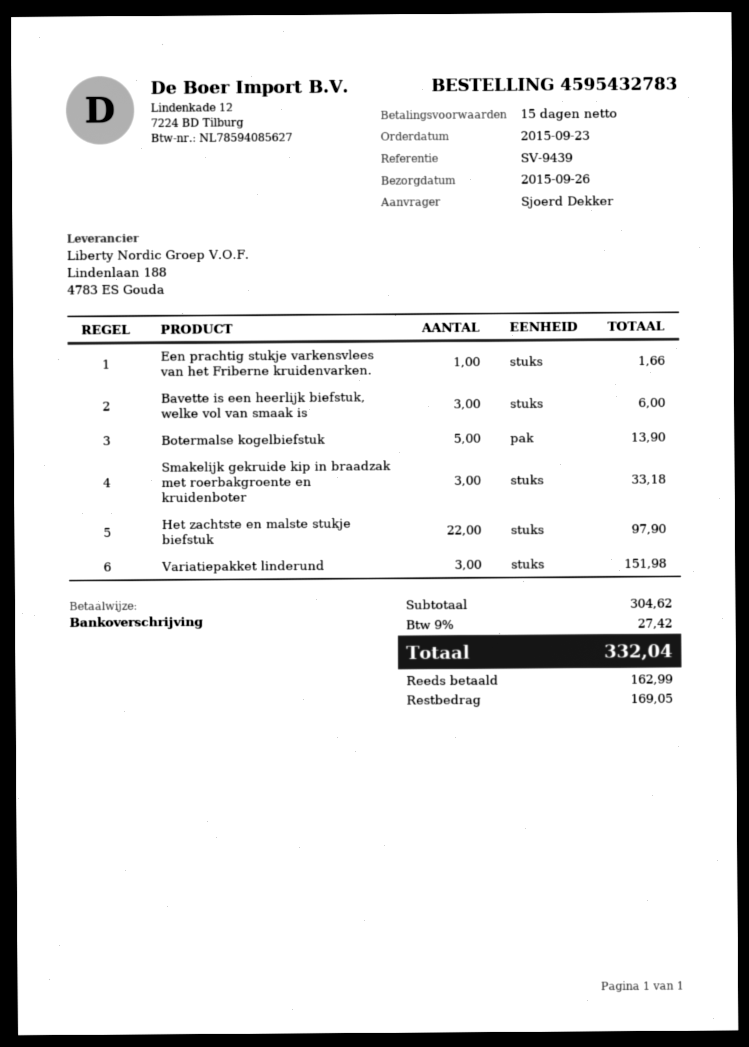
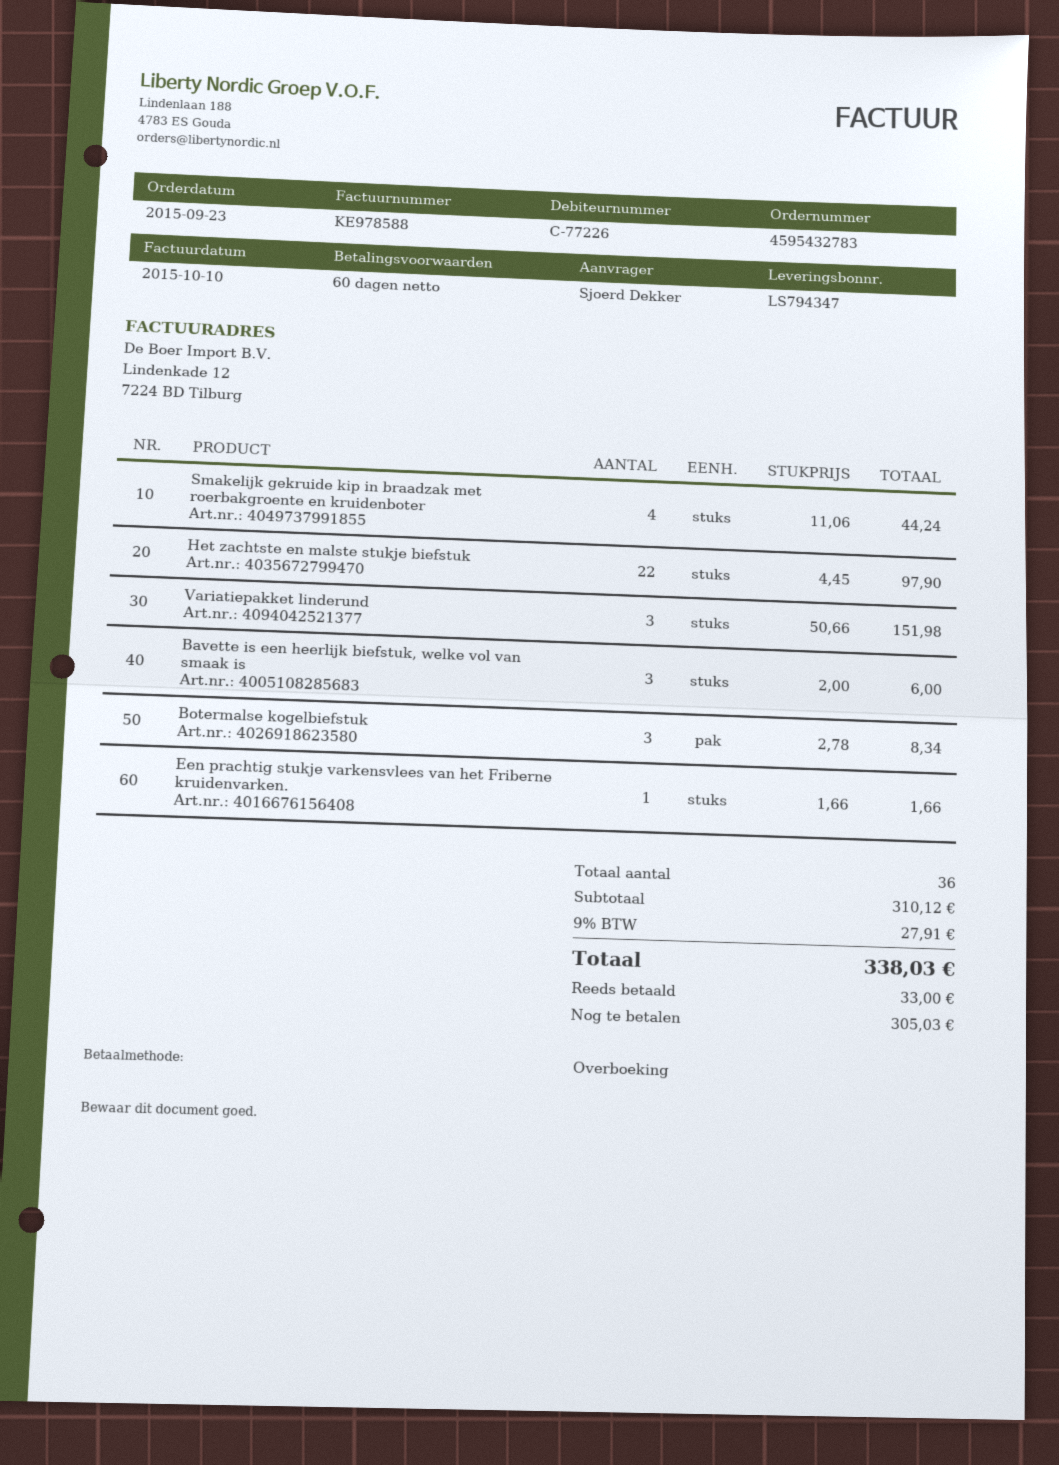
payment terms: 15 days -> 60 days
Botermalse kogelbiefstuk: 5 for 13.90 -> 3 for 8.34
Smakelijk gekruide kip in braadzak met roerbakgroente en kruidenboter: 3 for 33.18 -> 4 for 44.24
subtotal: 304.62 -> 310.12
tax: 9% = 27.42 -> 9% = 27.91
total: 332.04 -> 338.03
deposit: 162.99 -> 33.00
balance: 169.05 -> 305.03

